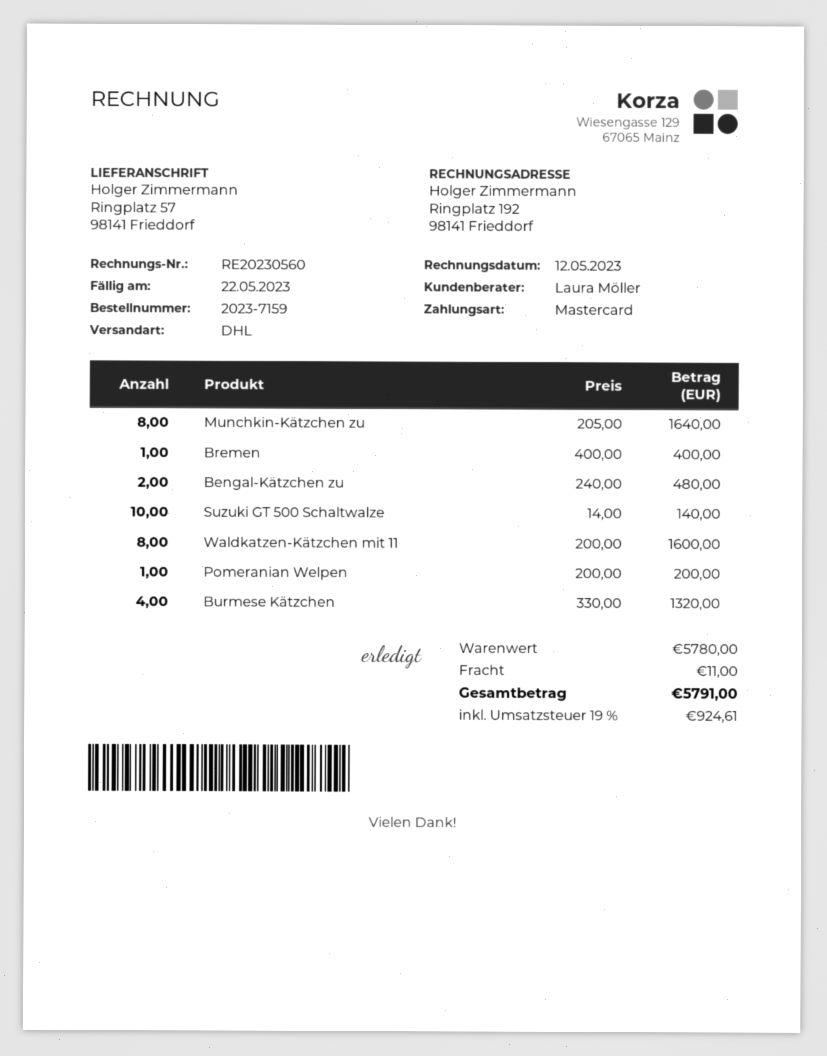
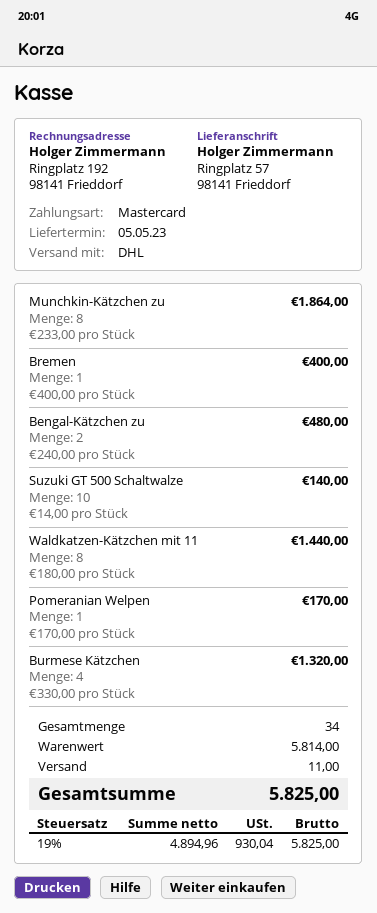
Munchkin-Kätzchen zu: 8 x 205.00 = 1640.00 -> 8 x 233.00 = 1864.00
Waldkatzen-Kätzchen mit 11: 8 x 200.00 = 1600.00 -> 8 x 180.00 = 1440.00
Pomeranian Welpen: 1 x 200.00 = 200.00 -> 1 x 170.00 = 170.00
subtotal: 5780.00 -> 5814.00
tax: 19% = 924.61 -> 19% = 930.04
total: 5791.00 -> 5825.00

